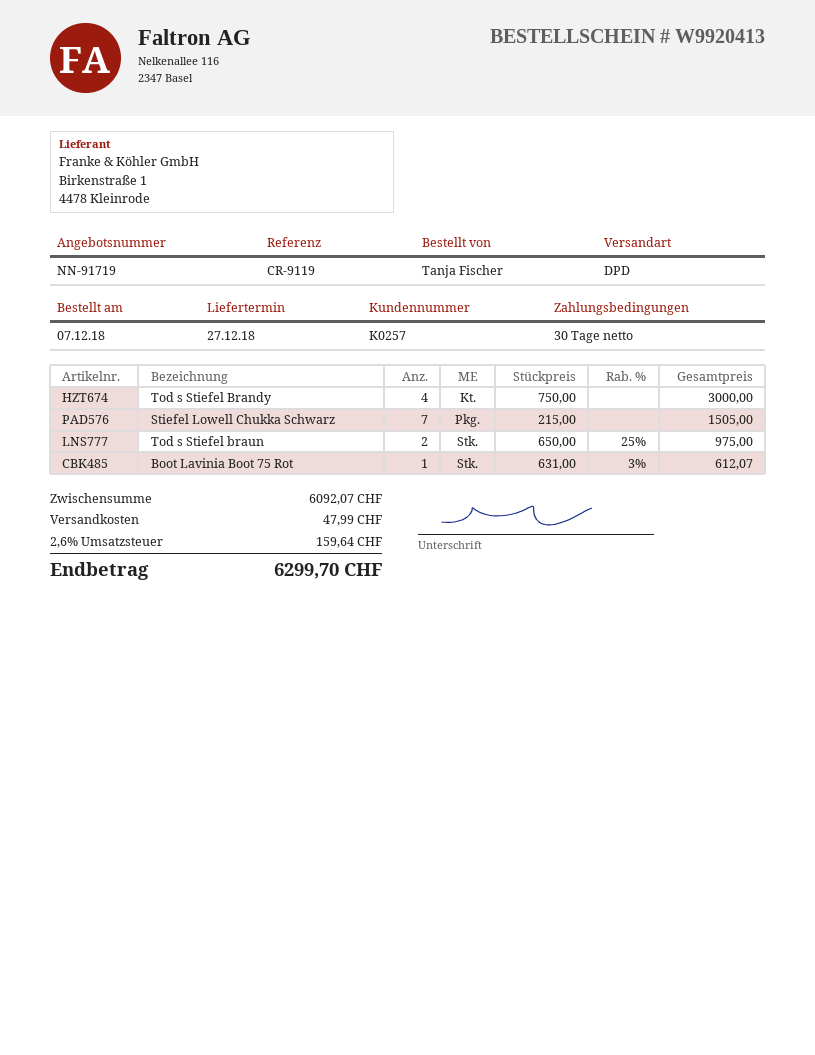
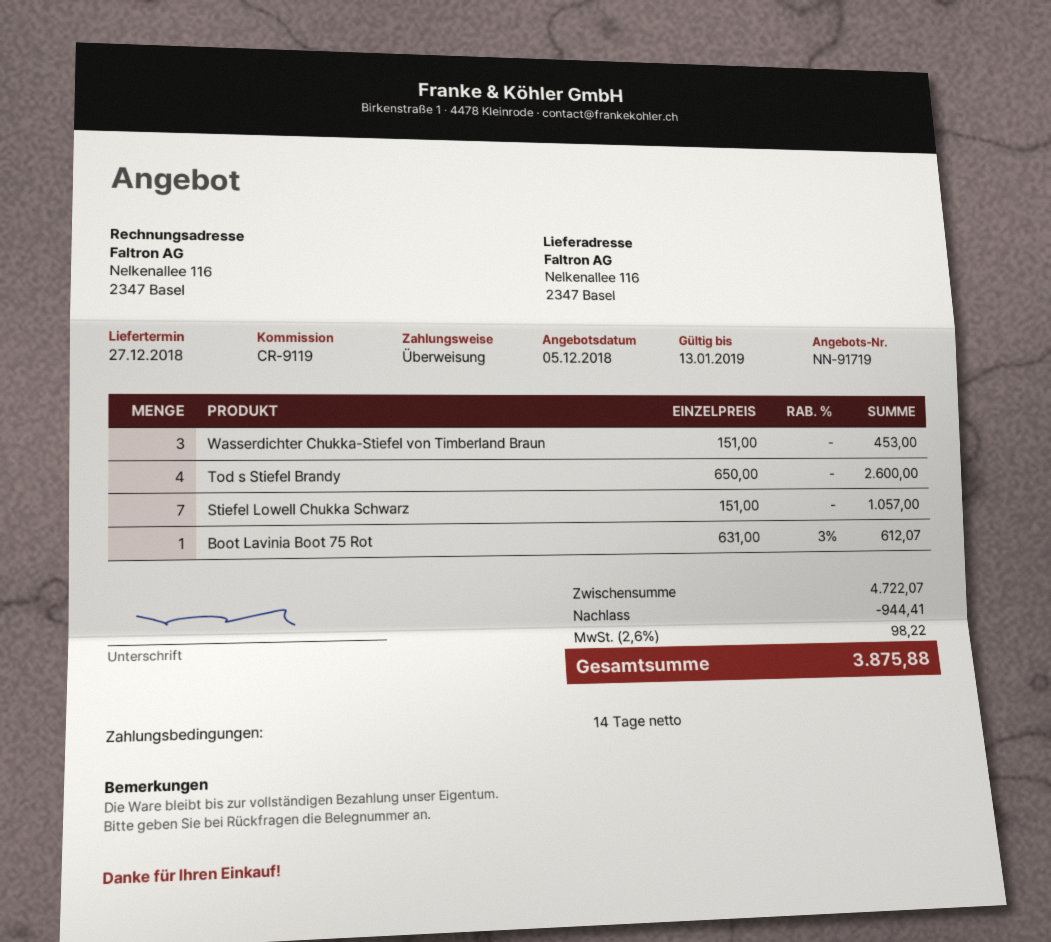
payment terms: 30 days -> 14 days
Tod s Stiefel Brandy: 4 x 750.00 = 3000.00 -> 4 x 650.00 = 2600.00
Stiefel Lowell Chukka Schwarz: 7 x 215.00 = 1505.00 -> 7 x 151.00 = 1057.00
Tod s Stiefel braun: 2 x 650.00 - 25% = 975.00 -> none
Wasserdichter Chukka-Stiefel von Timberland Braun: none -> 3 x 151.00 = 453.00
subtotal: 6092.07 -> 4722.07
discount: none -> 944.41
shipping: 47.99 -> none
tax: 2.6% = 159.64 -> 2.6% = 98.22
total: 6299.70 -> 3875.88

